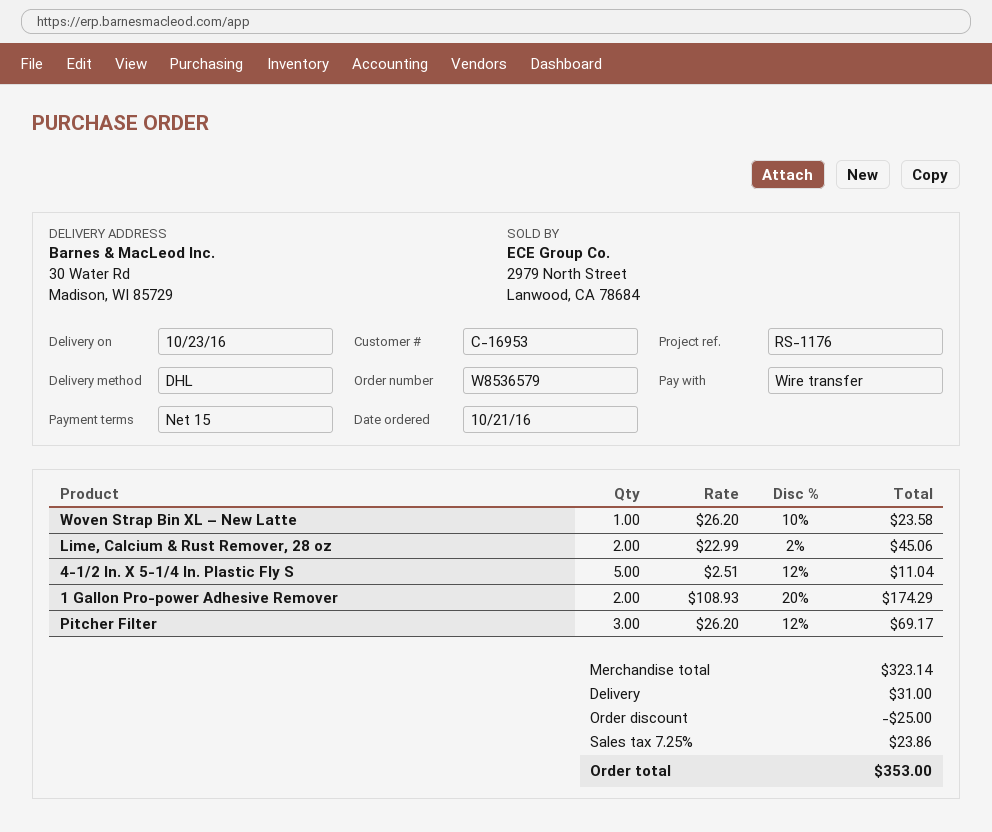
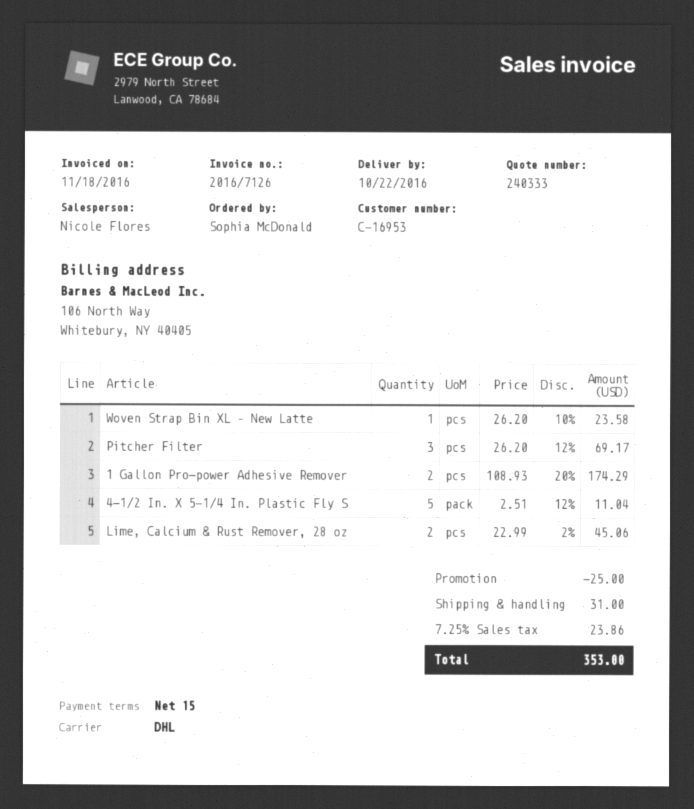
delivery date: 2016-10-23 -> 2016-10-22

